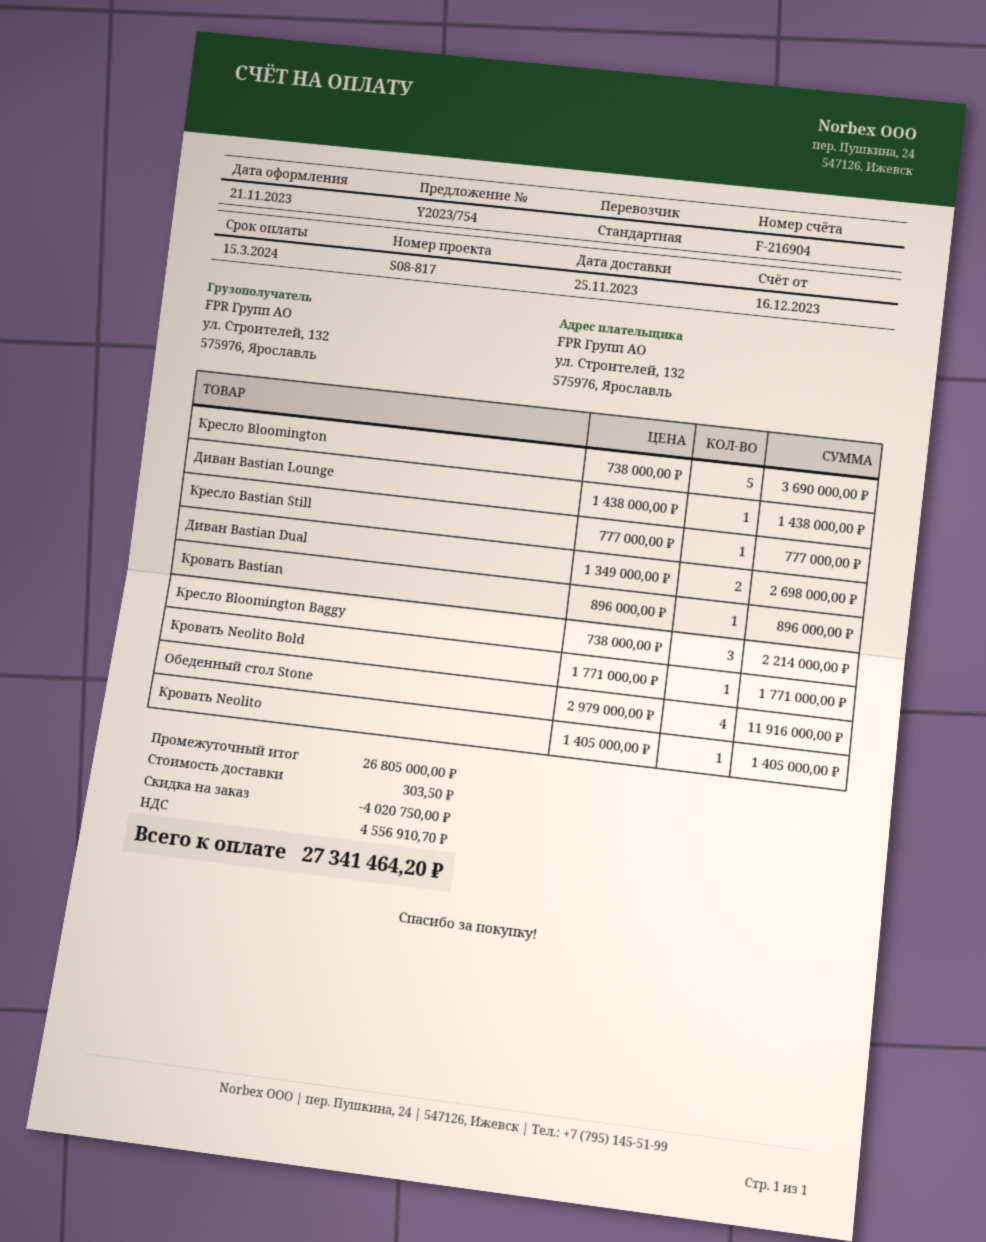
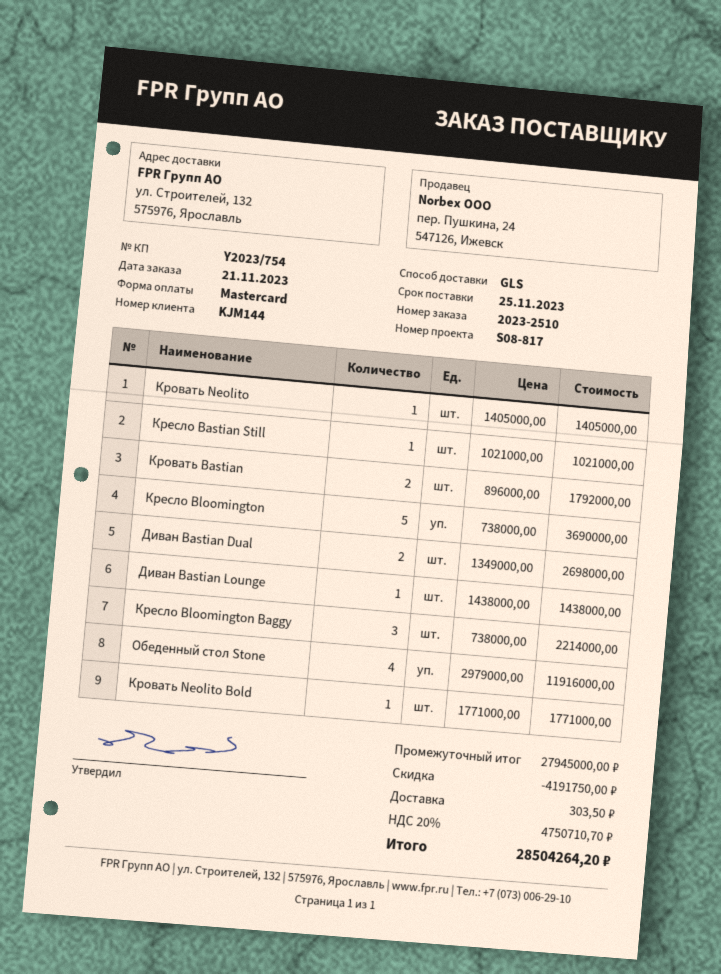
shipping method: standard -> GLS
Кресло Bastian Still: 1 x 777000.00 = 777000.00 -> 1 x 1021000.00 = 1021000.00
Кровать Bastian: 1 x 896000.00 = 896000.00 -> 2 x 896000.00 = 1792000.00
subtotal: 26805000.00 -> 27945000.00
discount: 4020750.00 -> 4191750.00
tax: 4556910.70 -> 4750710.70
total: 27341464.20 -> 28504264.20

